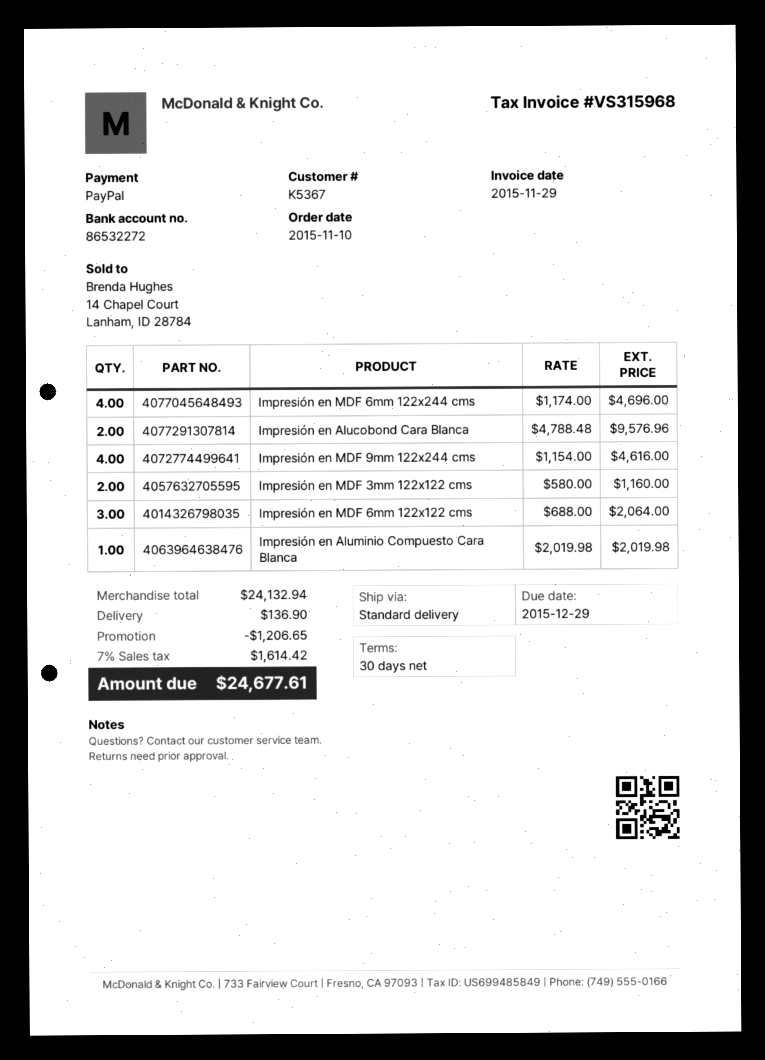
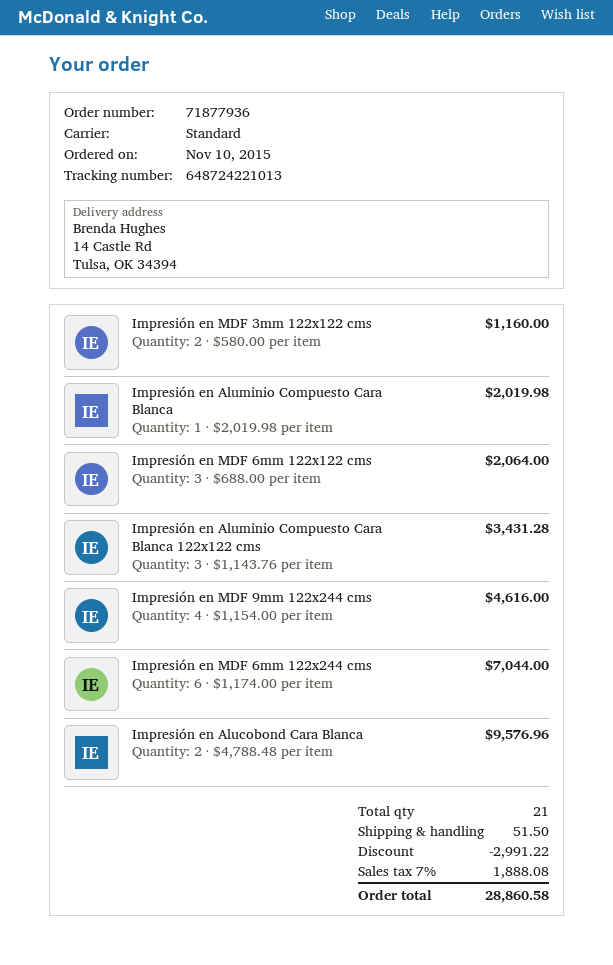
Impresión en MDF 6mm 122x244 cms: 4 x 1174.00 = 4696.00 -> 6 x 1174.00 = 7044.00
Impresión en Aluminio Compuesto Cara Blanca 122x122 cms: none -> 3 x 1143.76 = 3431.28
discount: 1206.65 -> 2991.22
shipping: 136.90 -> 51.50
tax: 7% = 1614.42 -> 7% = 1888.08
total: 24677.61 -> 28860.58

